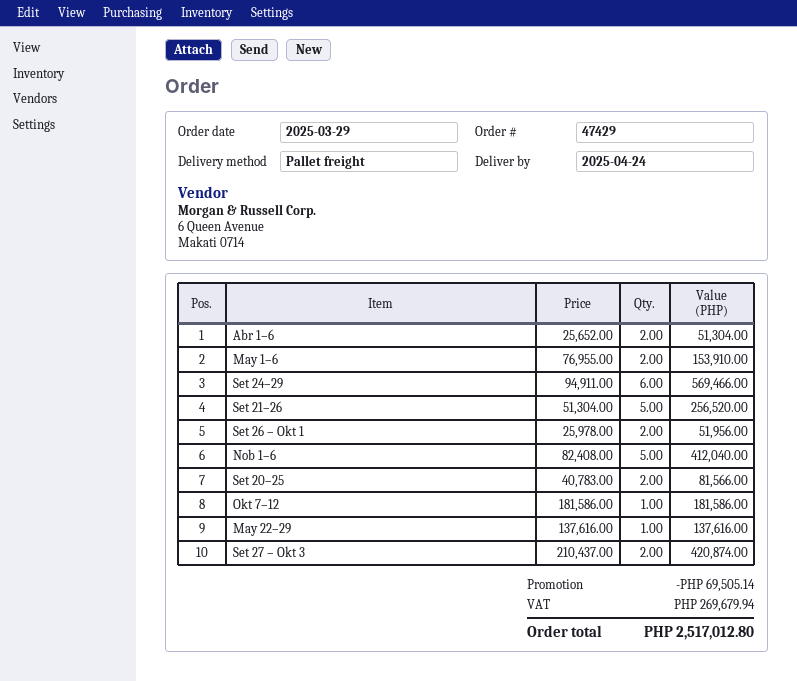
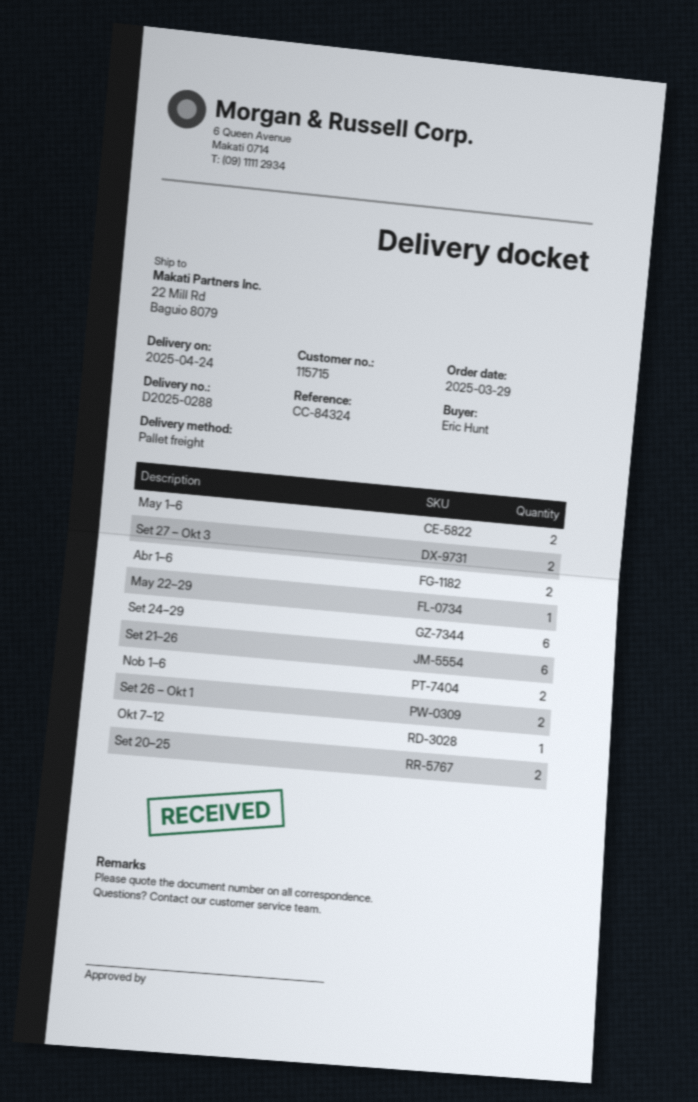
Set 21–26: 5 -> 6
Nob 1–6: 5 -> 2

